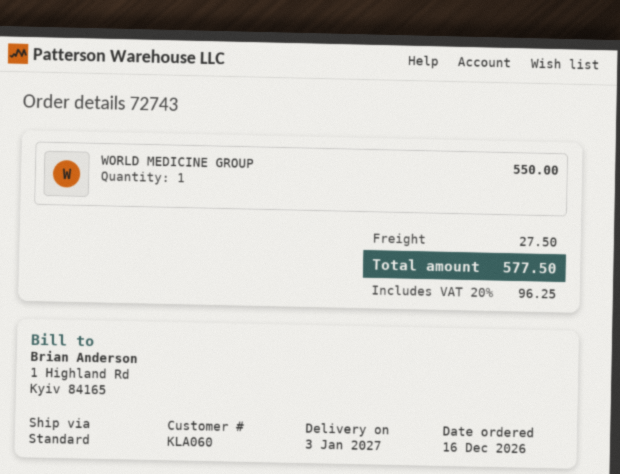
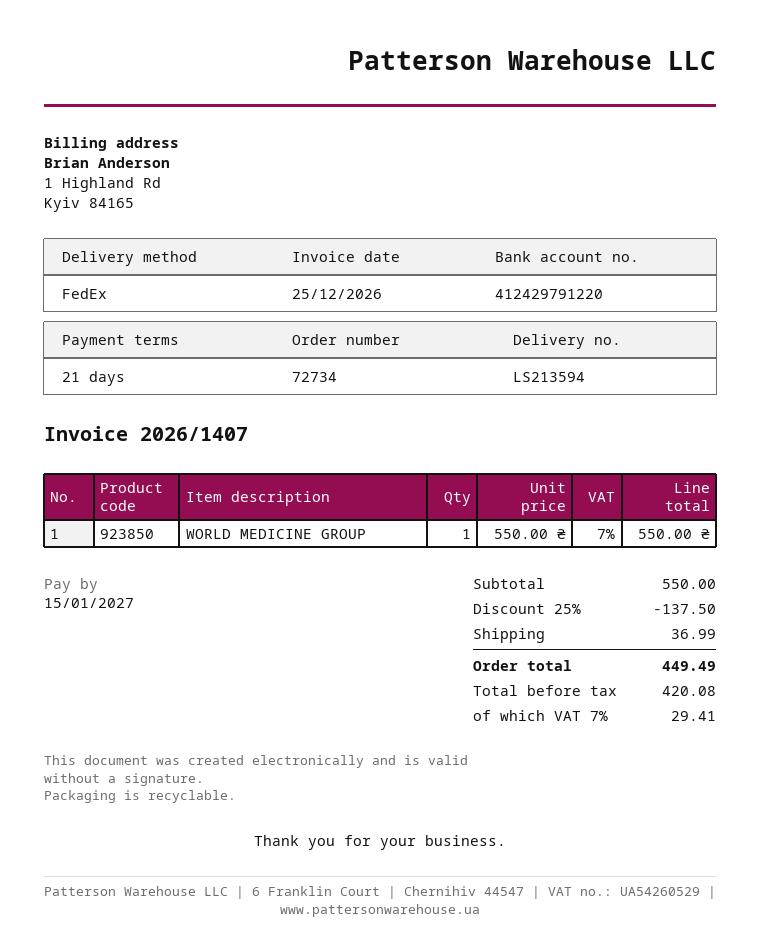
order number: 72743 -> 72734
shipping method: standard -> FedEx
discount: none -> 25% = 137.50
shipping: 27.50 -> 36.99
tax: 20% = 96.25 -> 7% = 29.41
total: 577.50 -> 449.49

